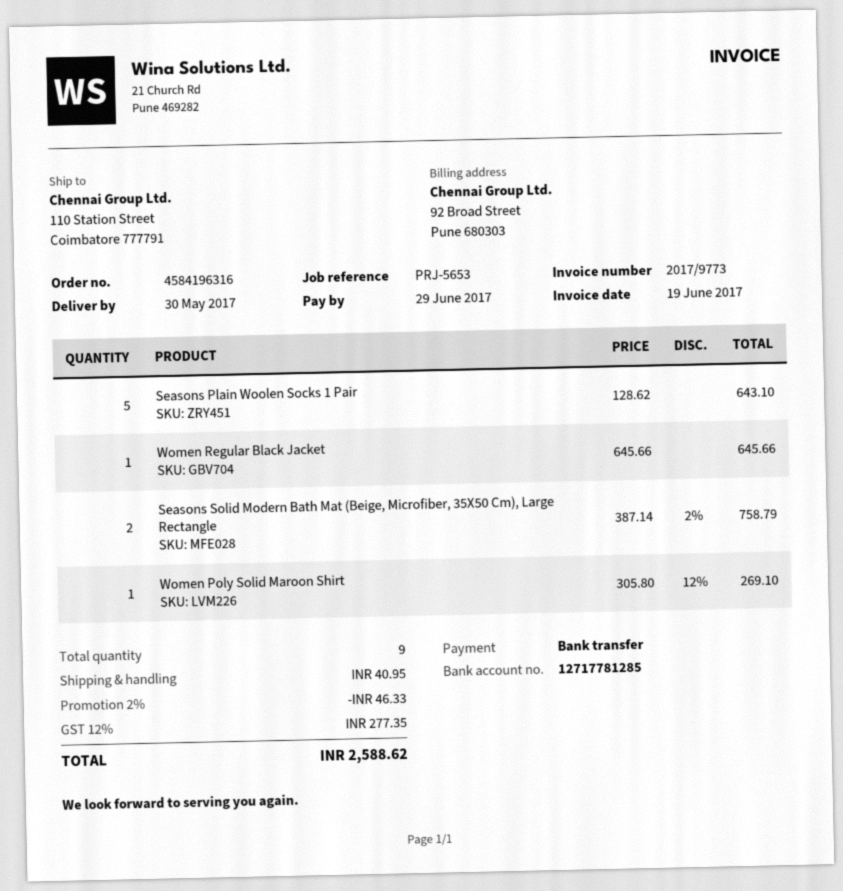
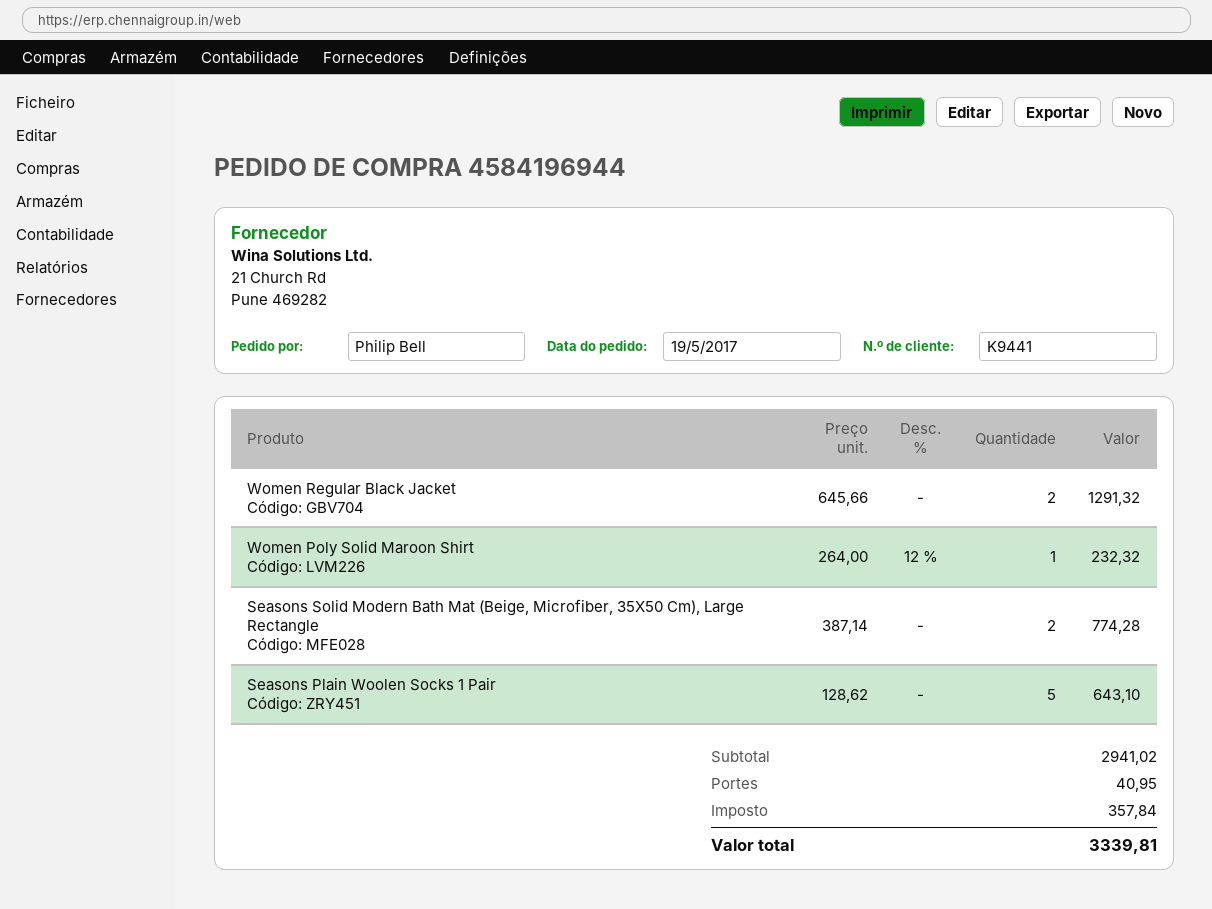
order number: 4584196316 -> 4584196944
Women Regular Black Jacket: 1 x 645.66 = 645.66 -> 2 x 645.66 = 1291.32
Seasons Solid Modern Bath Mat (Beige, Microfiber, 35X50 Cm), Large Rectangle: 2 x 387.14 - 2% = 758.79 -> 2 x 387.14 = 774.28
Women Poly Solid Maroon Shirt: 1 x 305.80 - 12% = 269.10 -> 1 x 264.00 - 12% = 232.32
discount: 2% = 46.33 -> none
tax: 277.35 -> 357.84
total: 2588.62 -> 3339.81

